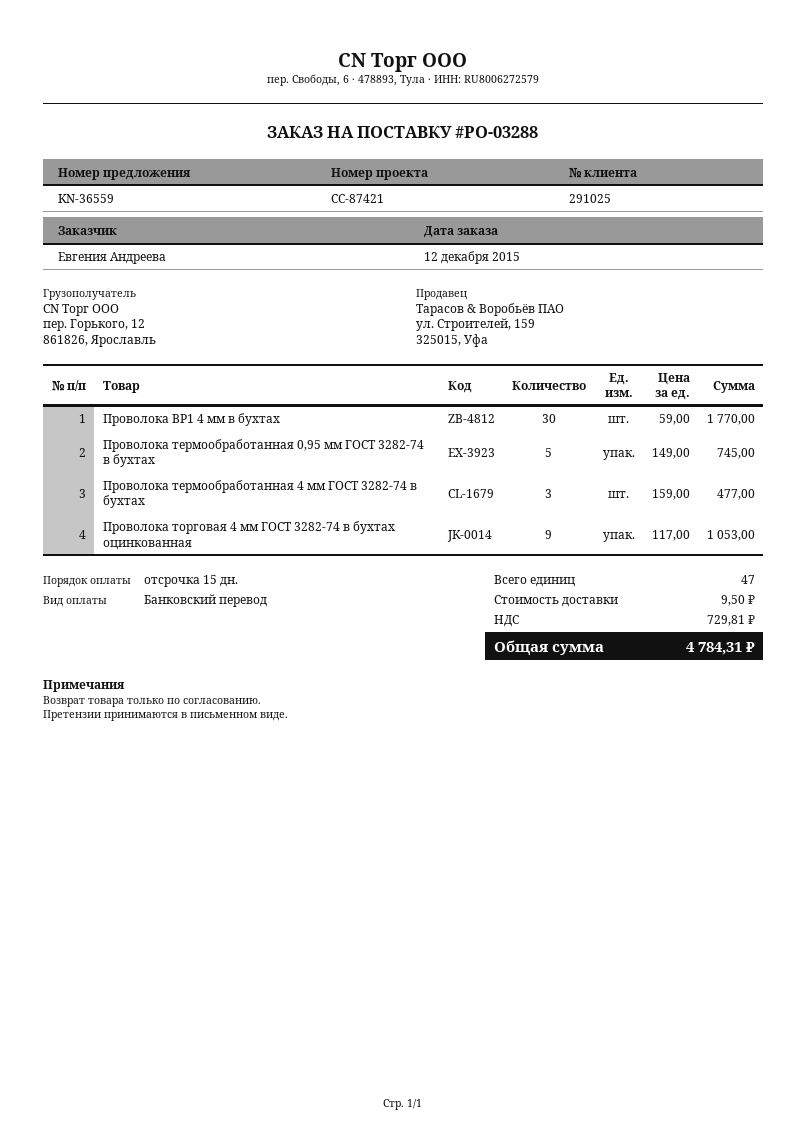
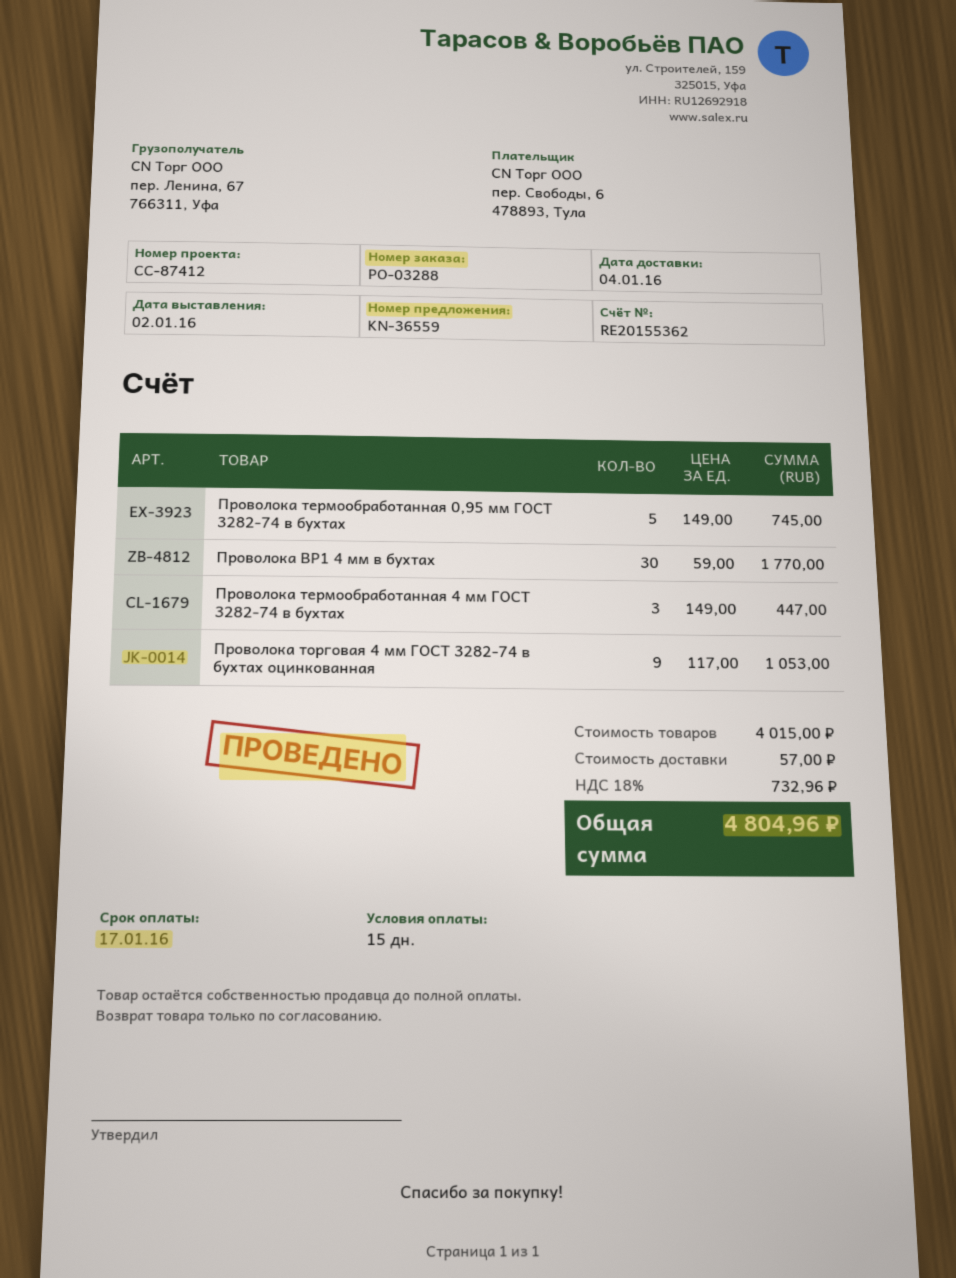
reference: CC-87421 -> CC-87412
ship to: пер. Горького, 12, 861826, Ярославль -> пер. Ленина, 67, 766311, Уфа
Проволока термообработанная 4 мм ГОСТ 3282-74 в бухтах: 3 x 159.00 = 477.00 -> 3 x 149.00 = 447.00
shipping: 9.50 -> 57.00
tax: 729.81 -> 732.96
total: 4784.31 -> 4804.96

